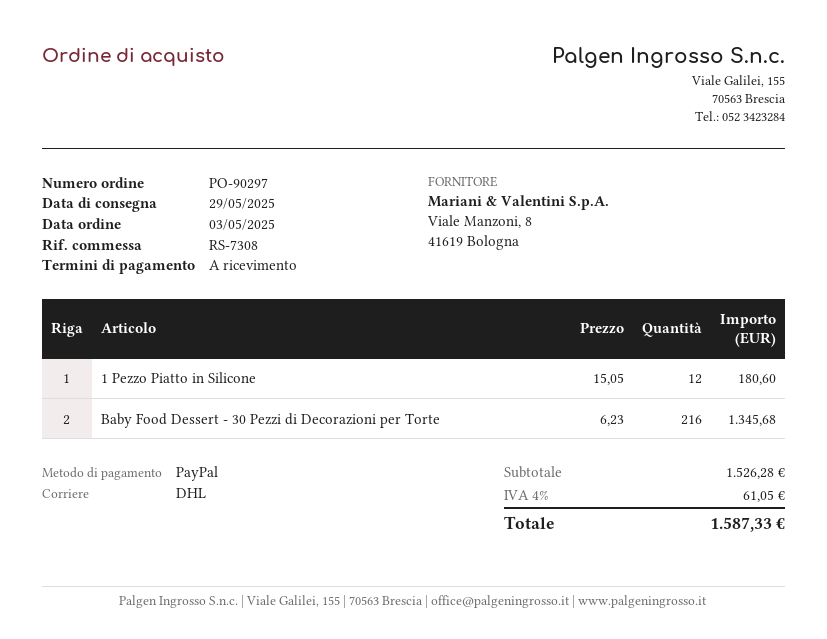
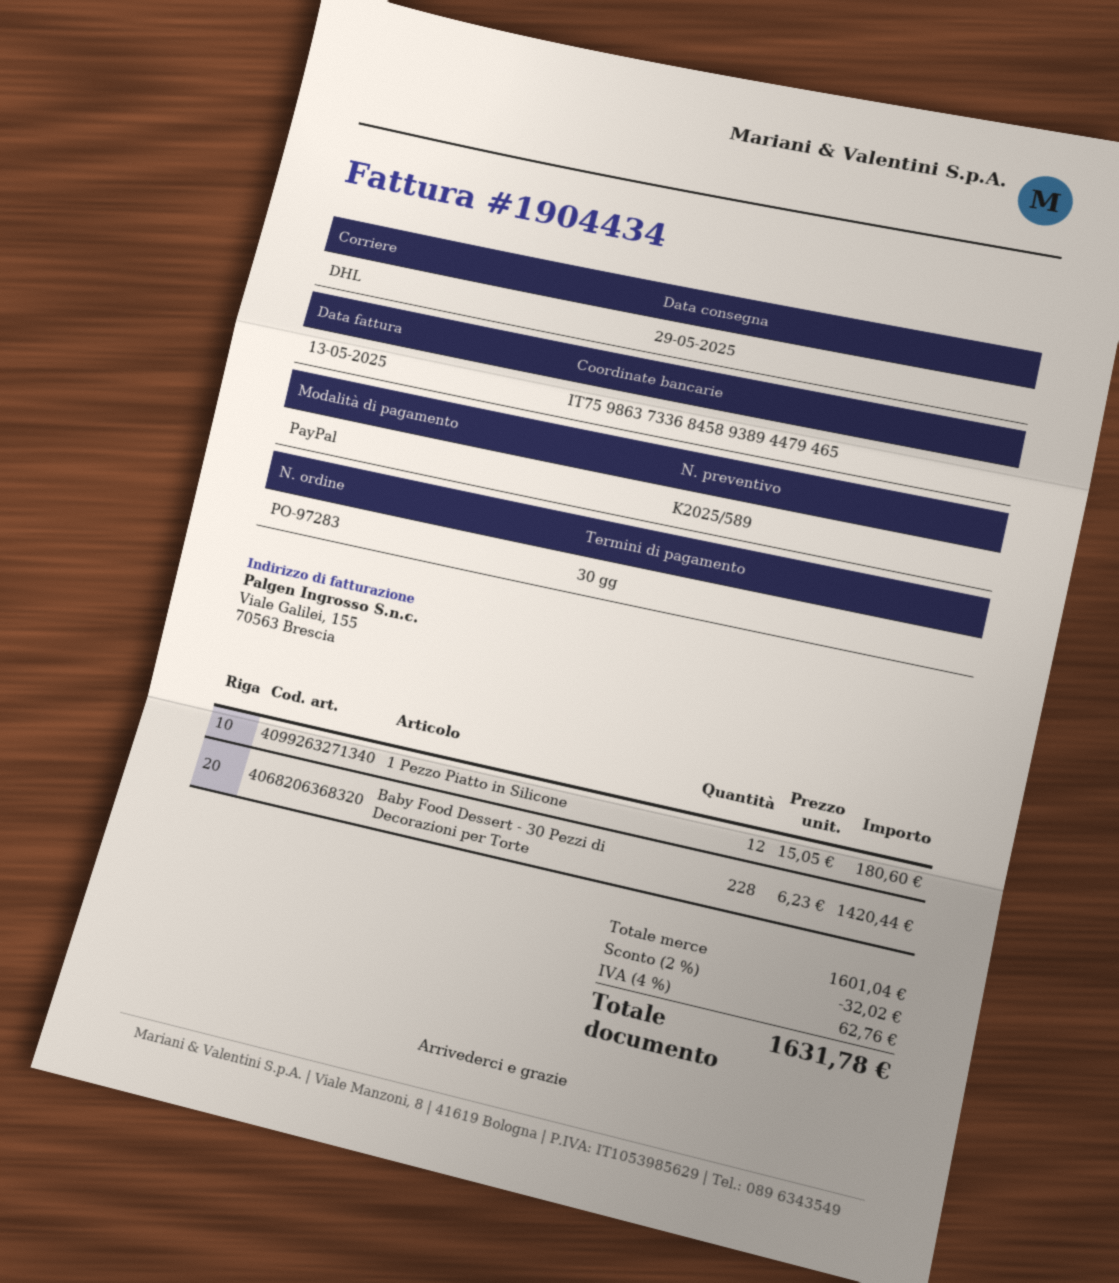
order number: PO-90297 -> PO-97283
payment terms: on receipt -> 30 days
Baby Food Dessert - 30 Pezzi di Decorazioni per Torte: 216 x 6.23 = 1345.68 -> 228 x 6.23 = 1420.44
subtotal: 1526.28 -> 1601.04
discount: none -> 2% = 32.02
tax: 4% = 61.05 -> 4% = 62.76
total: 1587.33 -> 1631.78

